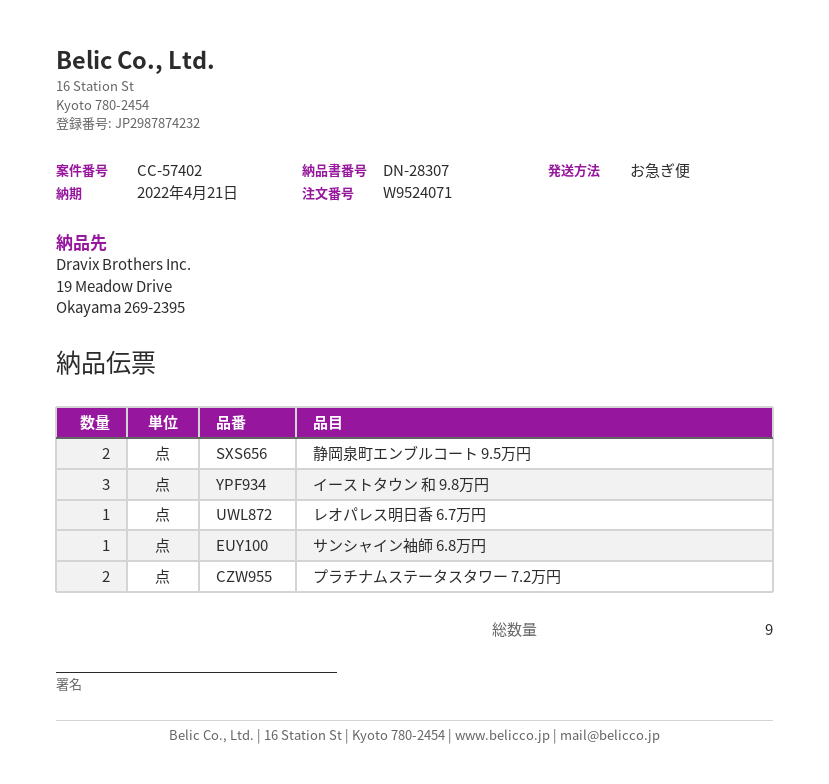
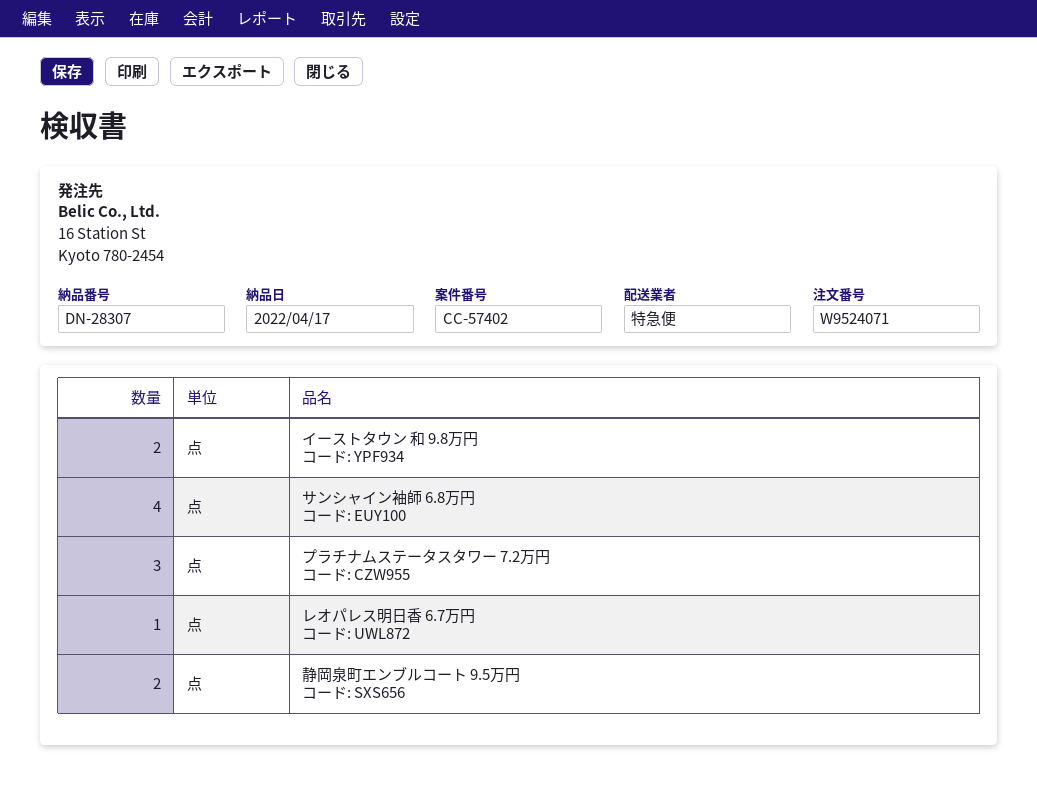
delivery date: 2022-04-21 -> 2022-04-17
イーストタウン 和 9.8万円: 3 -> 2
サンシャイン袖師 6.8万円: 1 -> 4
プラチナムステータスタワー 7.2万円: 2 -> 3

